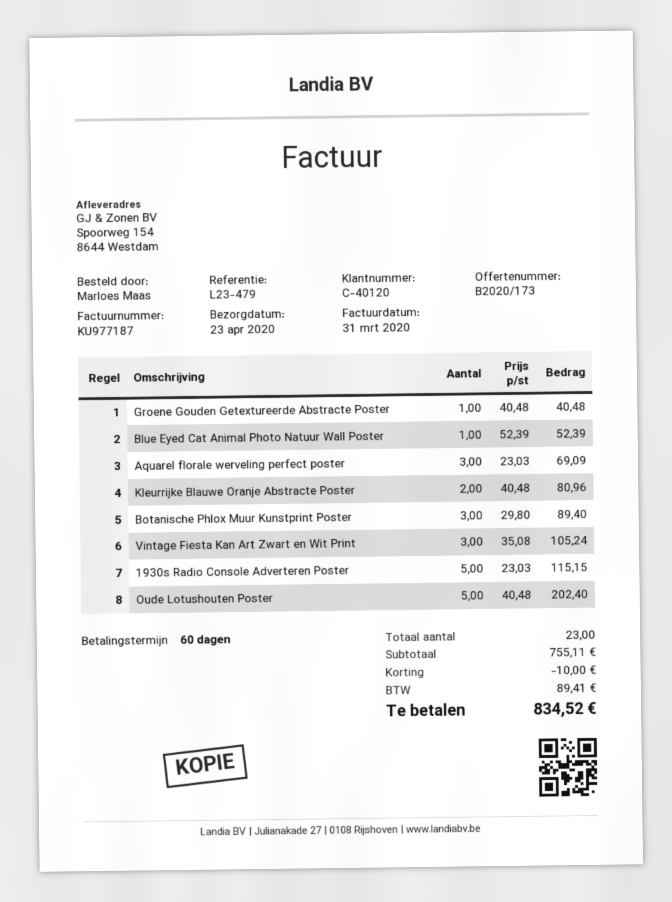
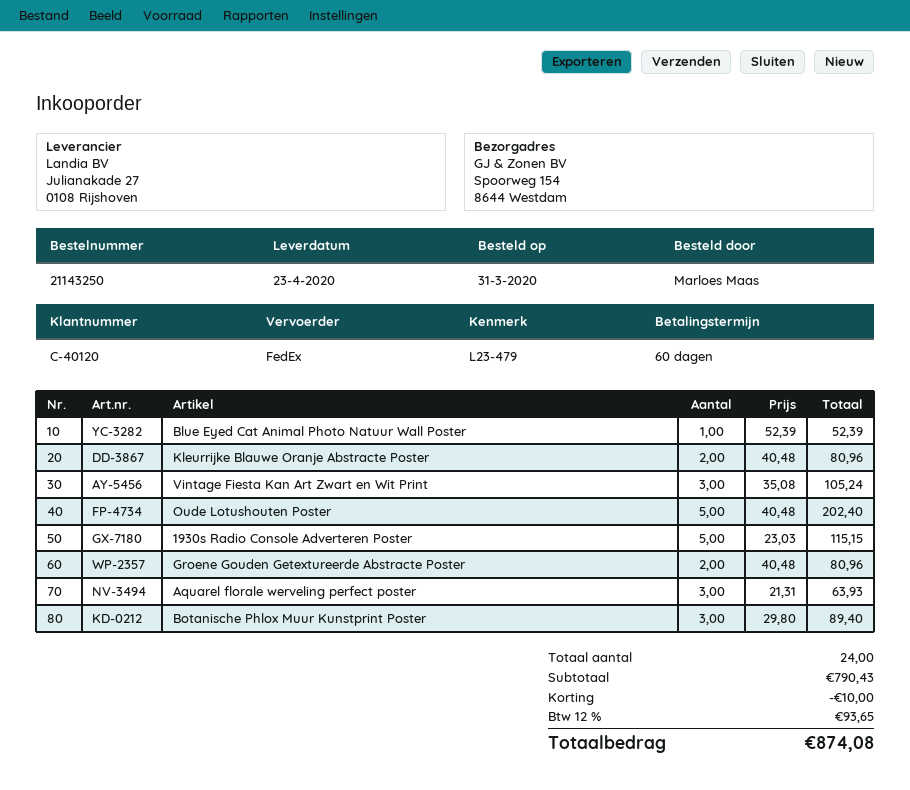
Groene Gouden Getextureerde Abstracte Poster: 1 x 40.48 = 40.48 -> 2 x 40.48 = 80.96
Aquarel florale werveling perfect poster: 3 x 23.03 = 69.09 -> 3 x 21.31 = 63.93
total quantity: 23 -> 24
subtotal: 755.11 -> 790.43
tax: 89.41 -> 93.65
total: 834.52 -> 874.08

